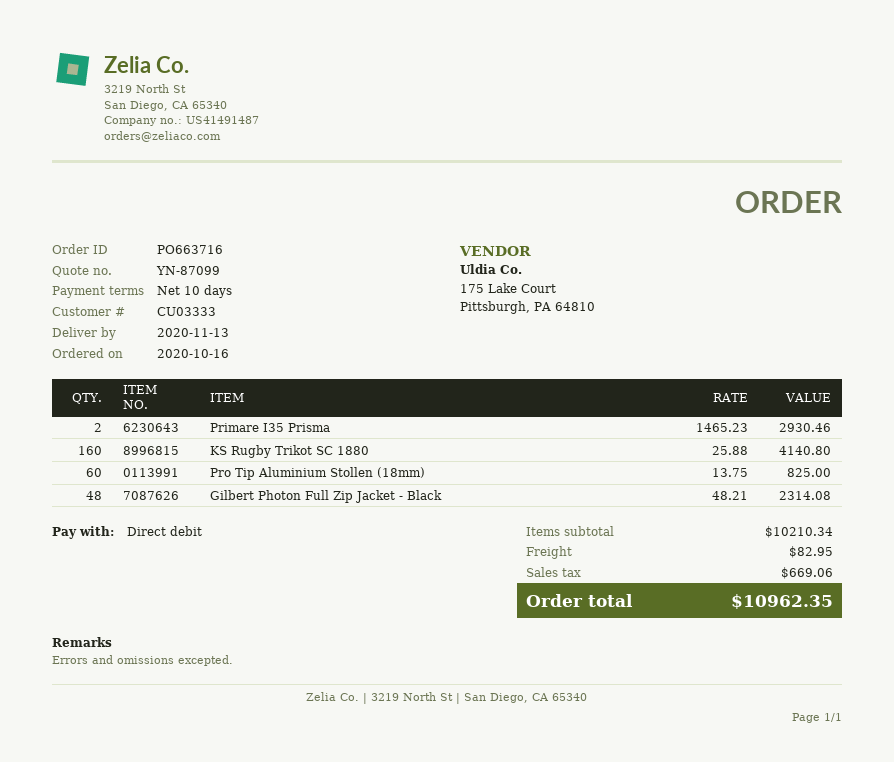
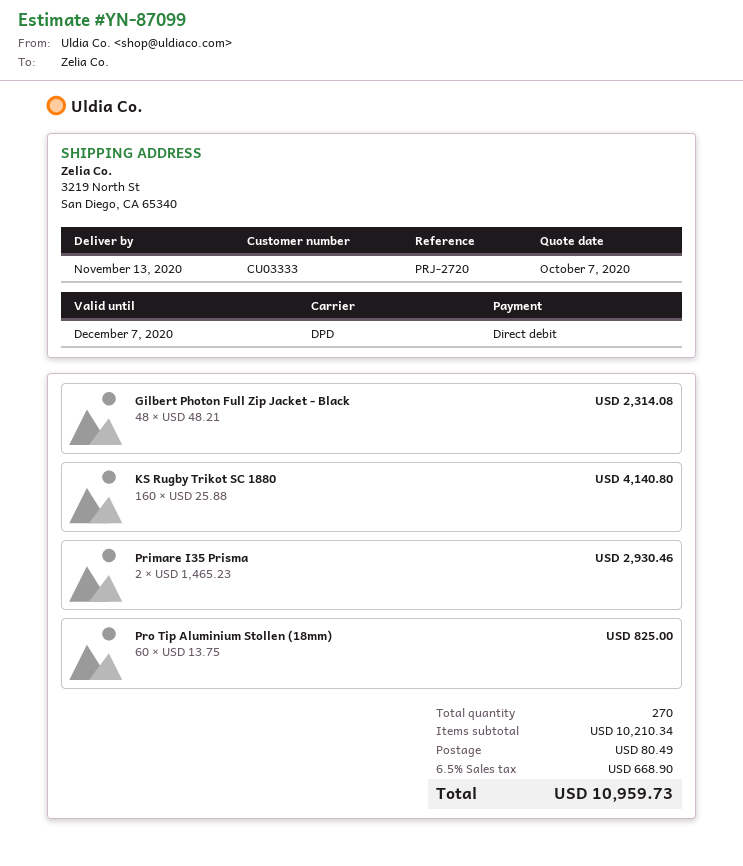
shipping: 82.95 -> 80.49
tax: 669.06 -> 668.90
total: 10962.35 -> 10959.73

